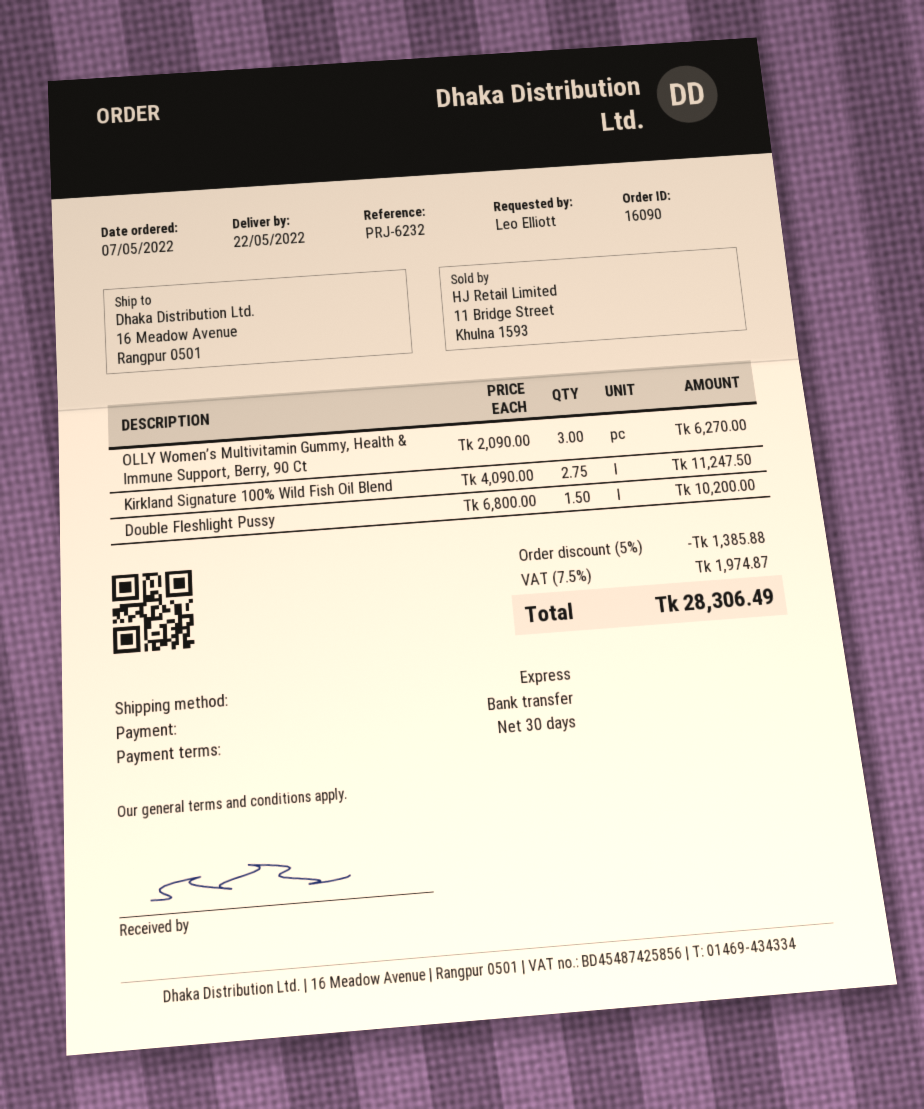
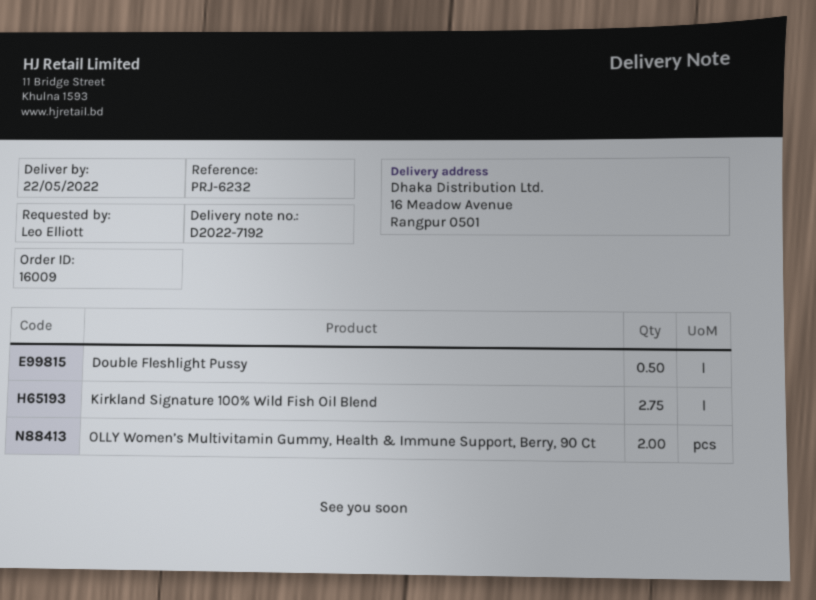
order number: 16090 -> 16009
OLLY Women’s Multivitamin Gummy, Health & Immune Support, Berry, 90 Ct: 3 -> 2
Double Fleshlight Pussy: 1.5 -> 0.5

